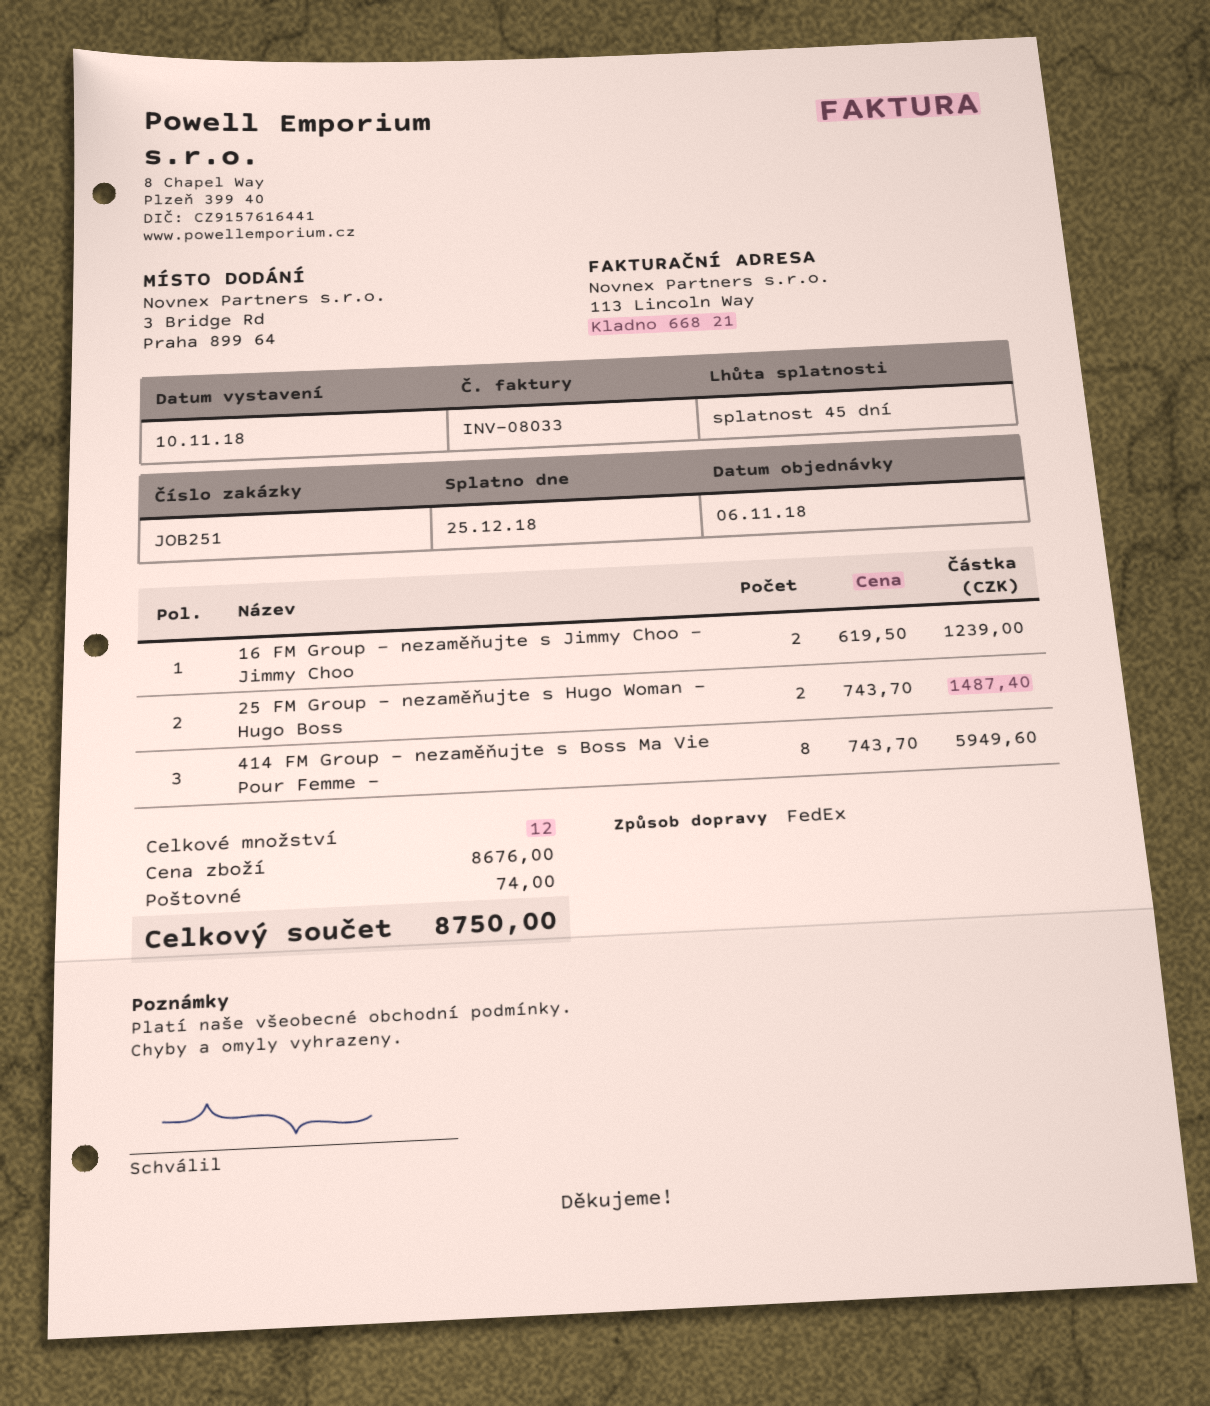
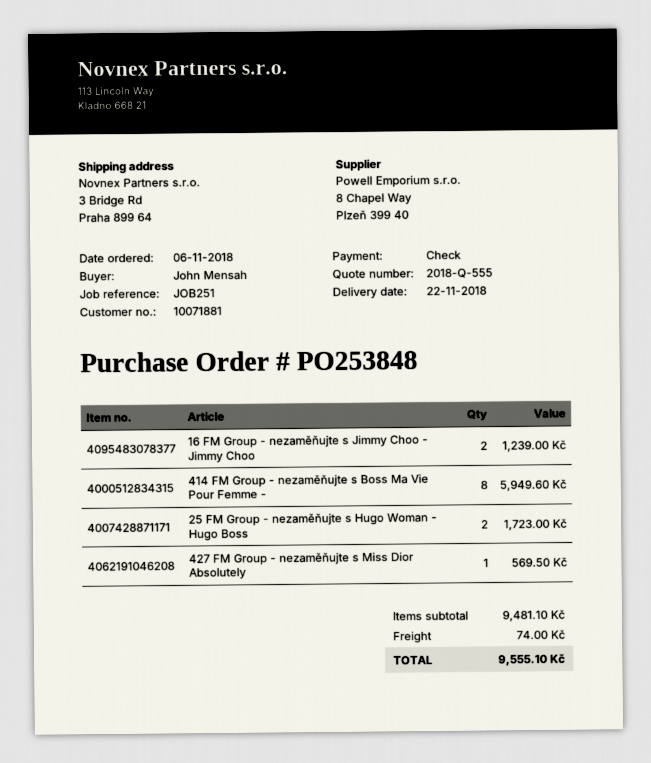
25 FM Group - nezaměňujte s Hugo Woman - Hugo Boss: 2 for 1487.40 -> 2 for 1723.00
427 FM Group - nezaměňujte s Miss Dior Absolutely: none -> 1 for 569.50
subtotal: 8676.00 -> 9481.10
total: 8750.00 -> 9555.10

